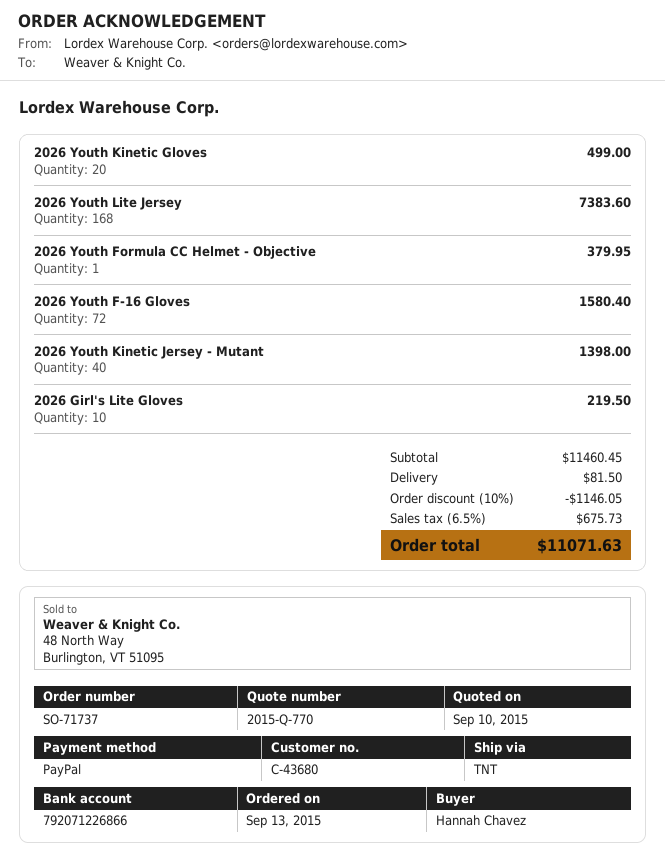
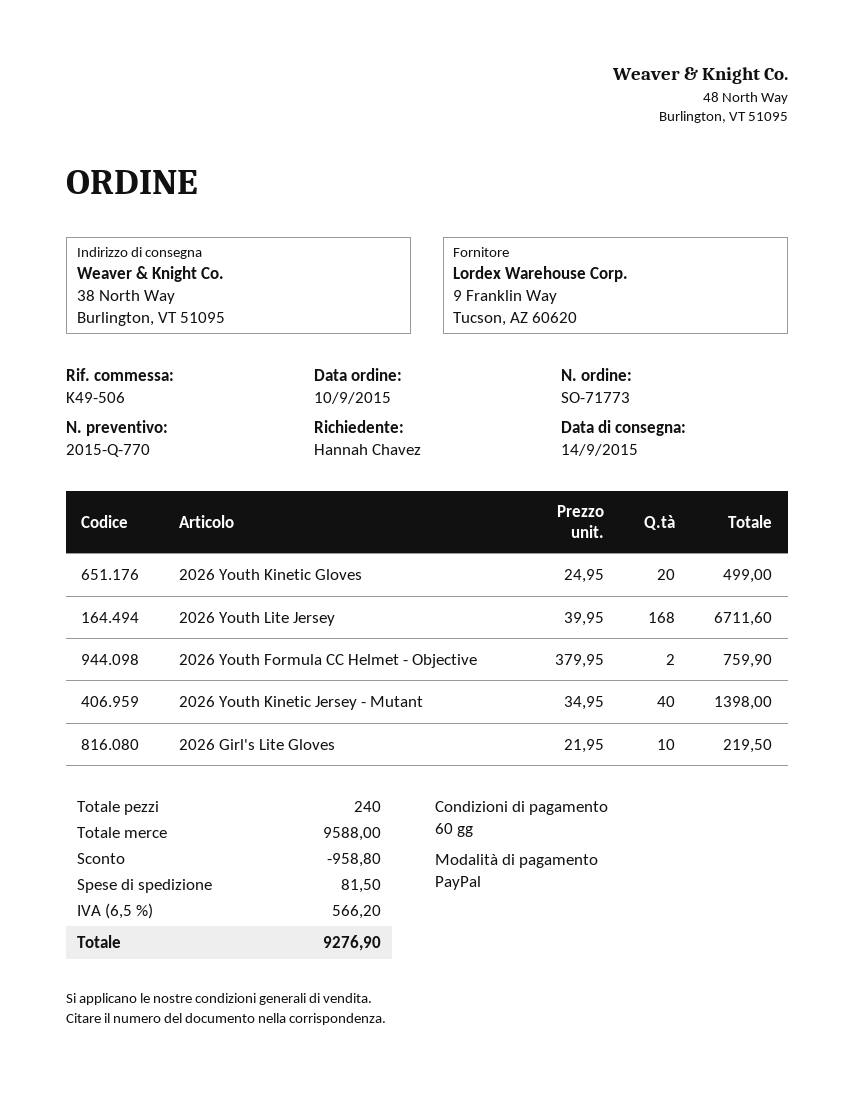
order number: SO-71737 -> SO-71773
order date: 2015-09-13 -> 2015-09-10
2026 Youth Lite Jersey: 168 for 7383.60 -> 168 for 6711.60
2026 Youth Formula CC Helmet - Objective: 1 for 379.95 -> 2 for 759.90
2026 Youth F-16 Gloves: 72 for 1580.40 -> none
subtotal: 11460.45 -> 9588.00
discount: 1146.05 -> 958.80
tax: 6.5% = 675.73 -> 6.5% = 566.20
total: 11071.63 -> 9276.90

